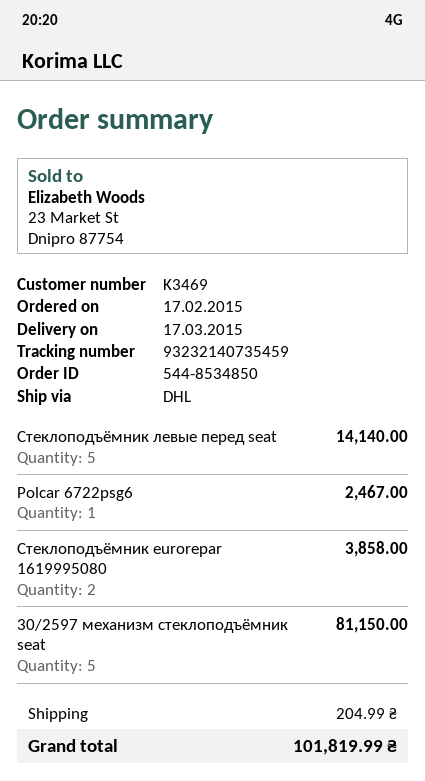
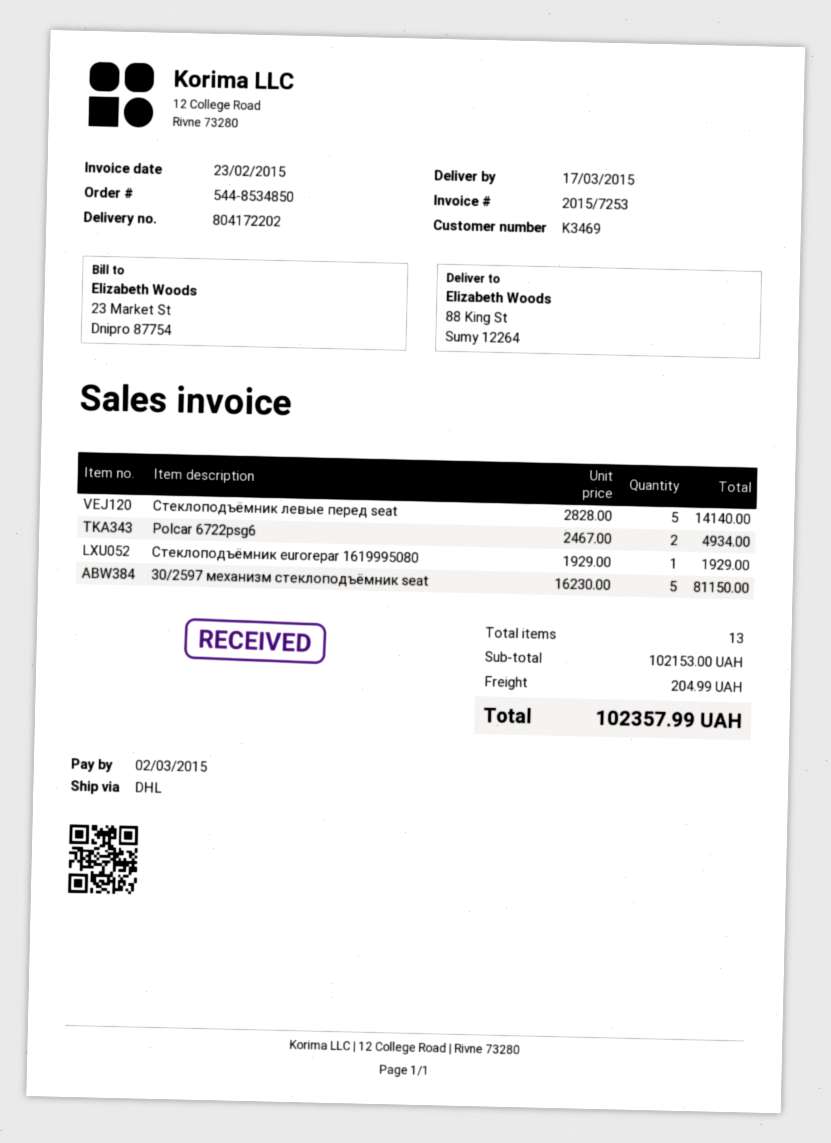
Polcar 6722psg6: 1 for 2467.00 -> 2 for 4934.00
Стеклоподъёмник eurorepar 1619995080: 2 for 3858.00 -> 1 for 1929.00
total: 101819.99 -> 102357.99

